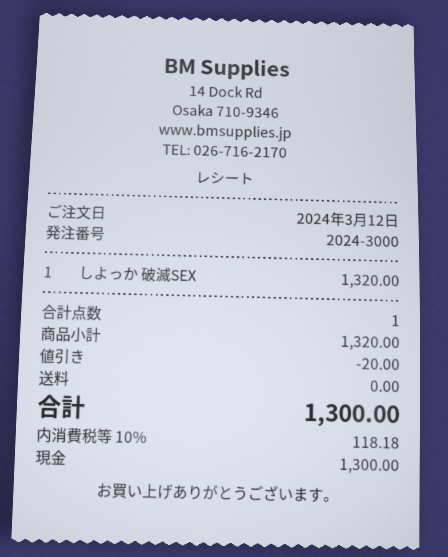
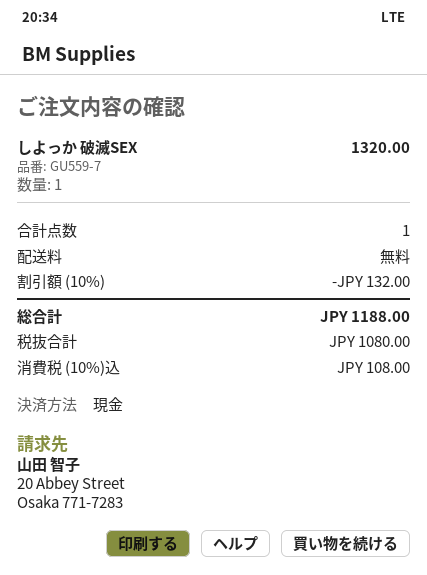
discount: 20.00 -> 132.00
tax: 10% = 118.18 -> 10% = 108.00
total: 1300.00 -> 1188.00

